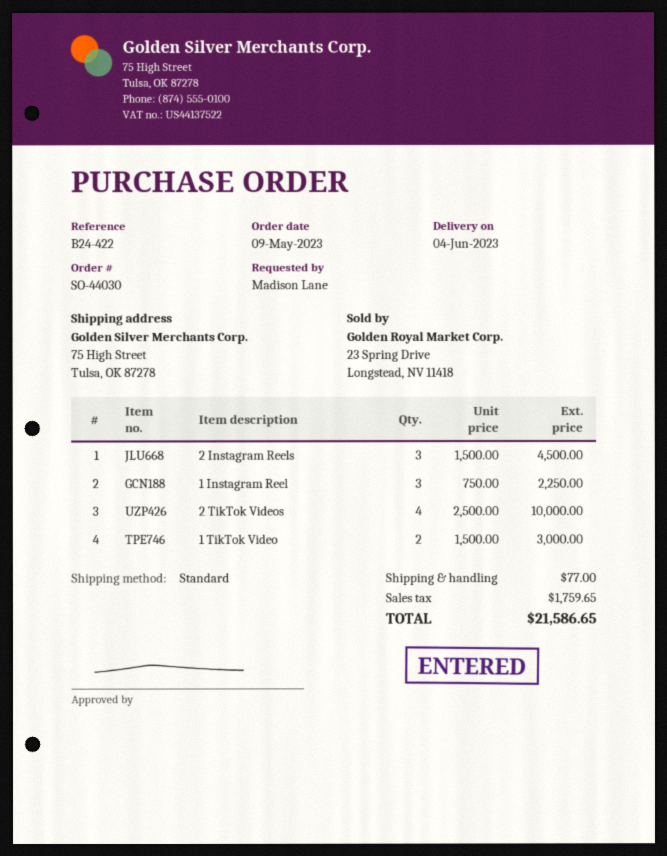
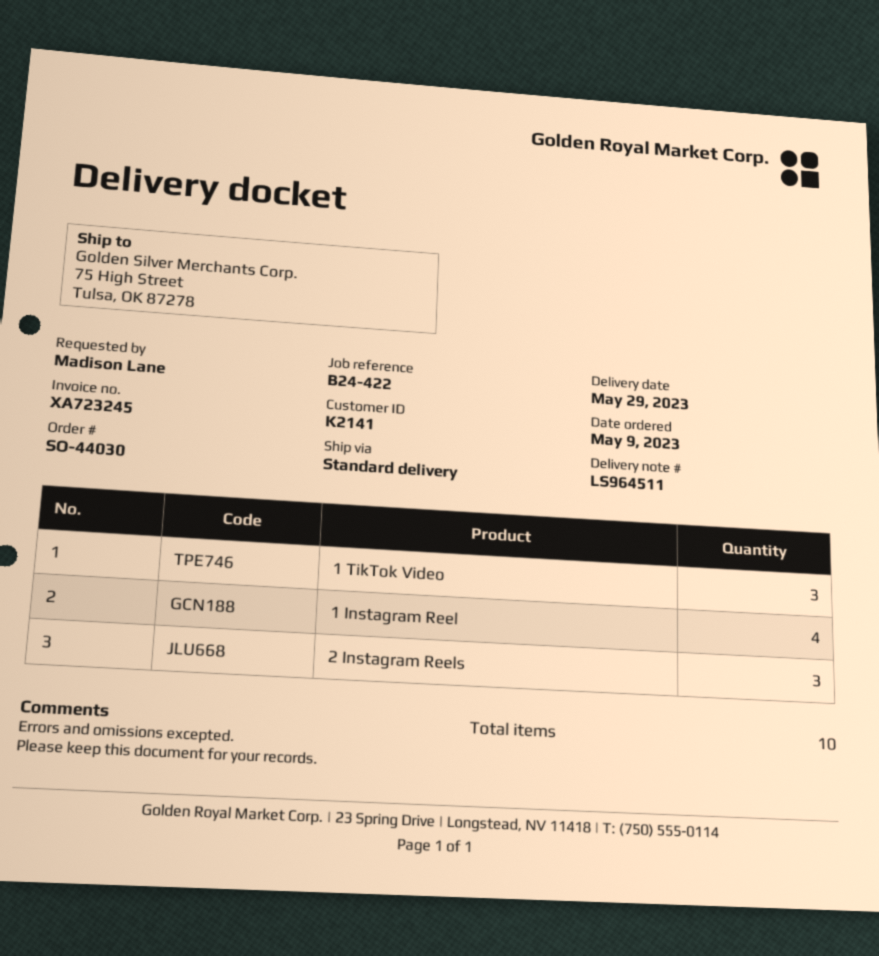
delivery date: 2023-06-04 -> 2023-05-29
1 Instagram Reel: 3 -> 4
2 TikTok Videos: 4 -> none
1 TikTok Video: 2 -> 3

